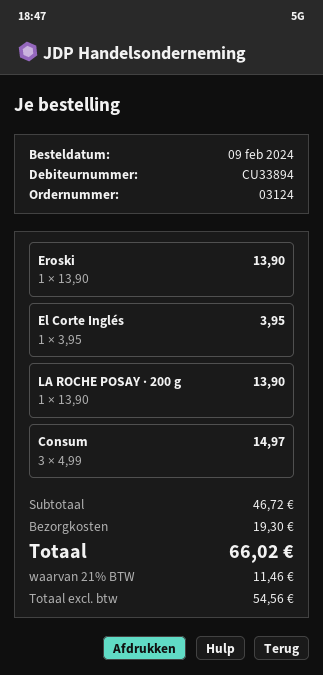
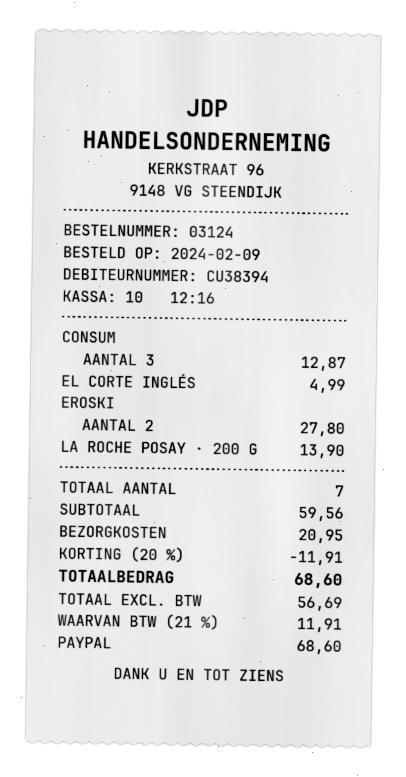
customer number: CU33894 -> CU38394
Eroski: 1 for 13.90 -> 2 for 27.80
El Corte Inglés: 1 for 3.95 -> 1 for 4.99
Consum: 3 for 14.97 -> 3 for 12.87
subtotal: 46.72 -> 59.56
discount: none -> 20% = 11.91
shipping: 19.30 -> 20.95
net: 54.56 -> 56.69
tax: 21% = 11.46 -> 21% = 11.91
total: 66.02 -> 68.60

